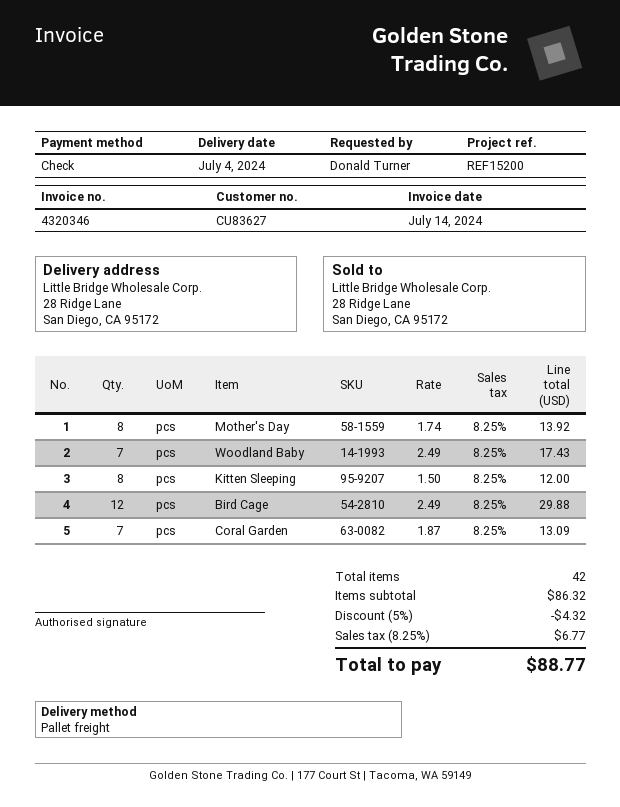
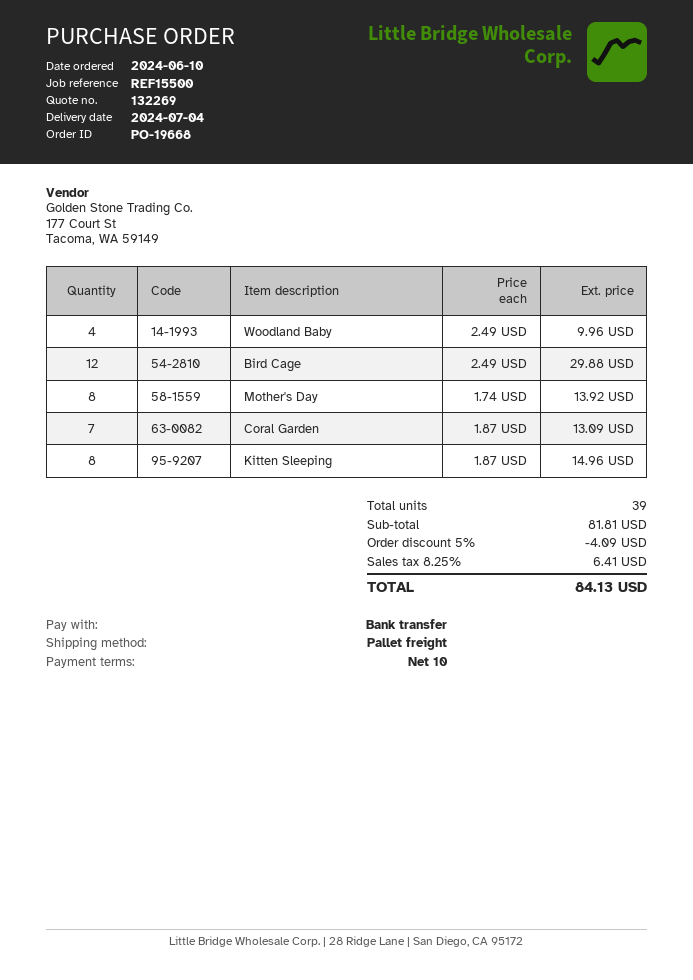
reference: REF15200 -> REF15500
payment method: cheque -> bank transfer
Woodland Baby: 7 x 2.49 = 17.43 -> 4 x 2.49 = 9.96
Kitten Sleeping: 8 x 1.50 = 12.00 -> 8 x 1.87 = 14.96
total quantity: 42 -> 39
subtotal: 86.32 -> 81.81
discount: 5% = 4.32 -> 5% = 4.09
tax: 8.25% = 6.77 -> 8.25% = 6.41
total: 88.77 -> 84.13

